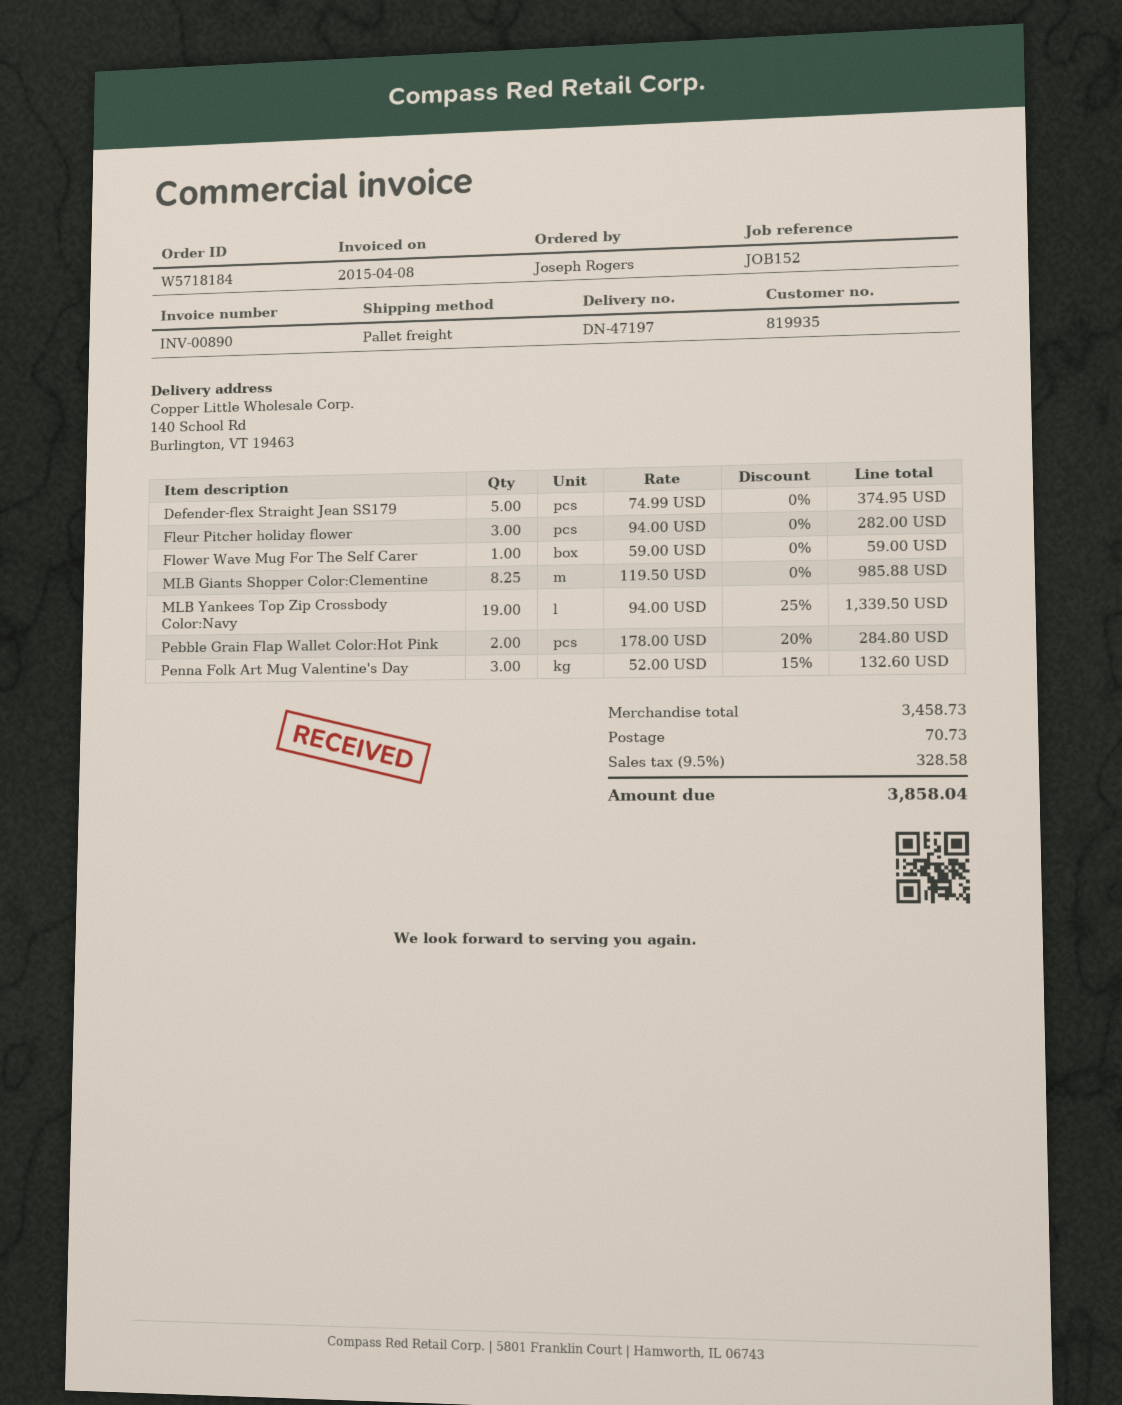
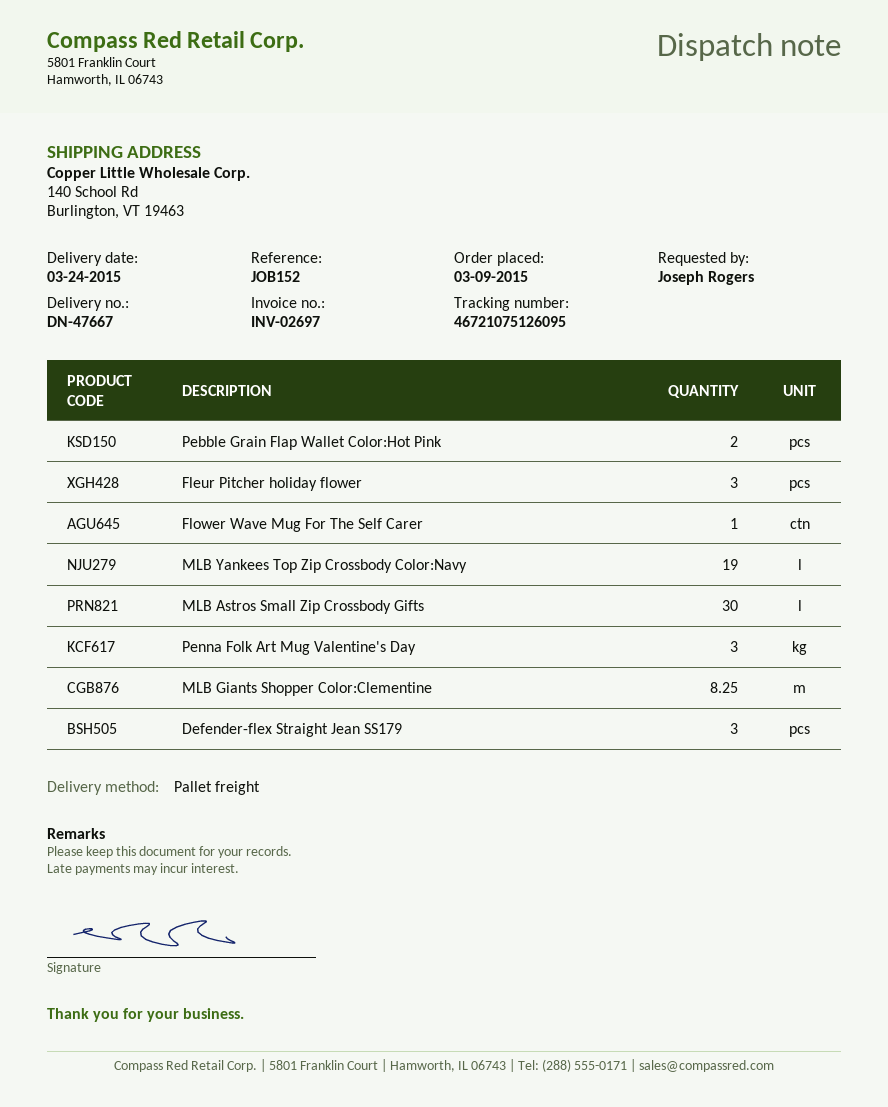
delivery note number: DN-47197 -> DN-47667
invoice number: INV-00890 -> INV-02697
Defender-flex Straight Jean SS179: 5 -> 3
MLB Astros Small Zip Crossbody Gifts: none -> 30

